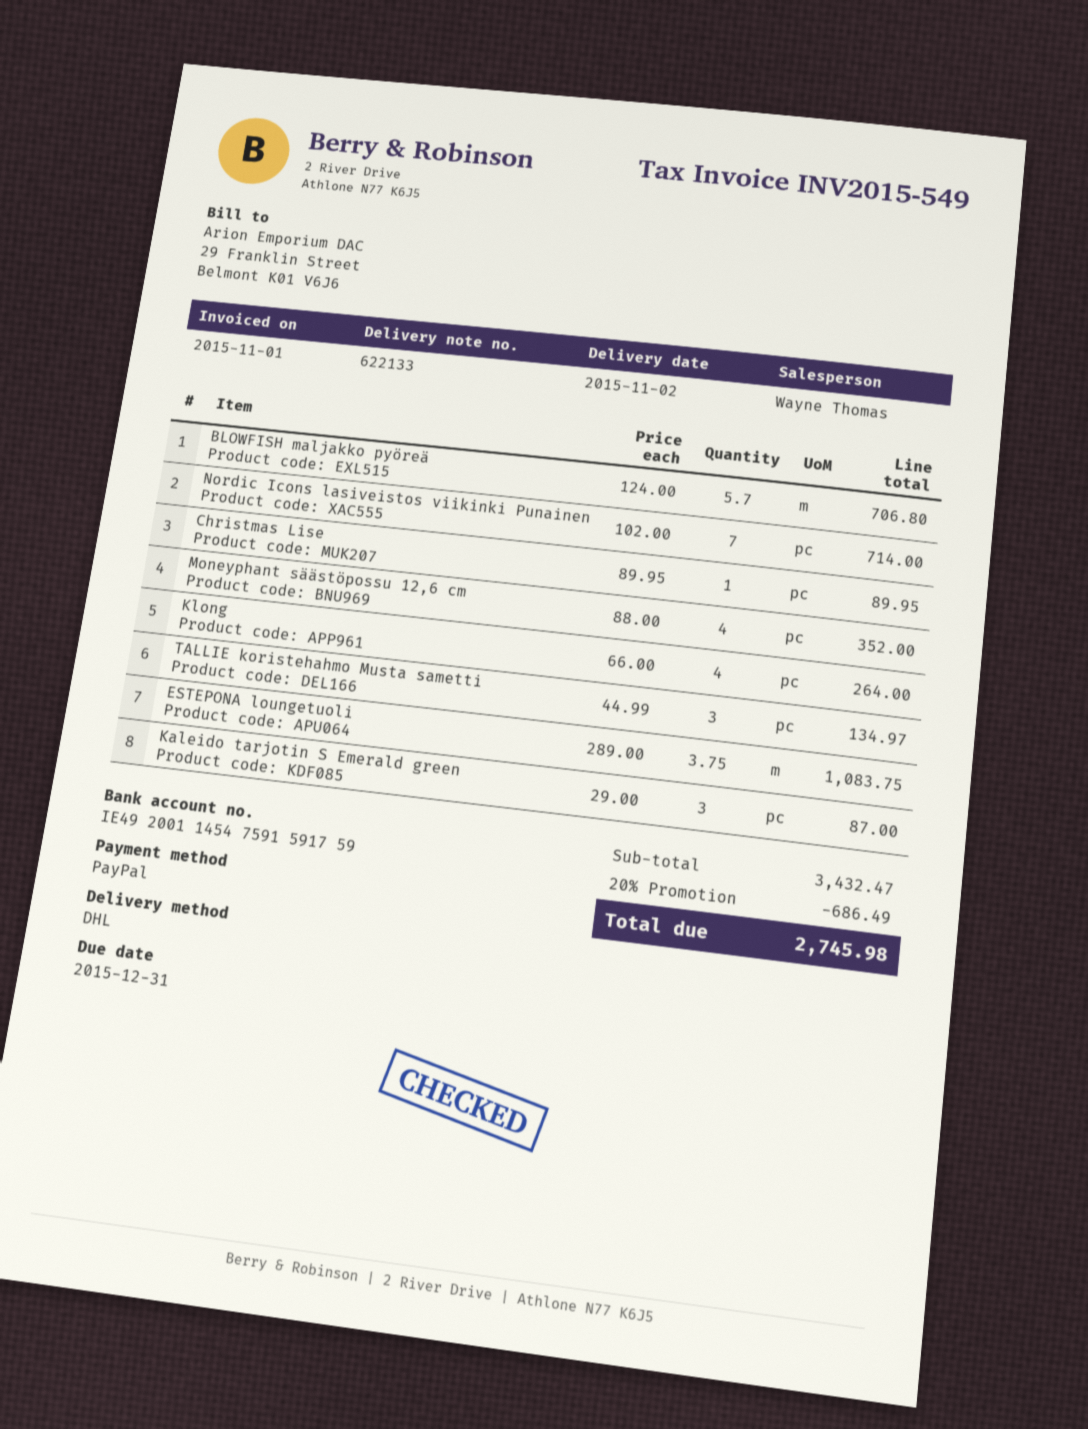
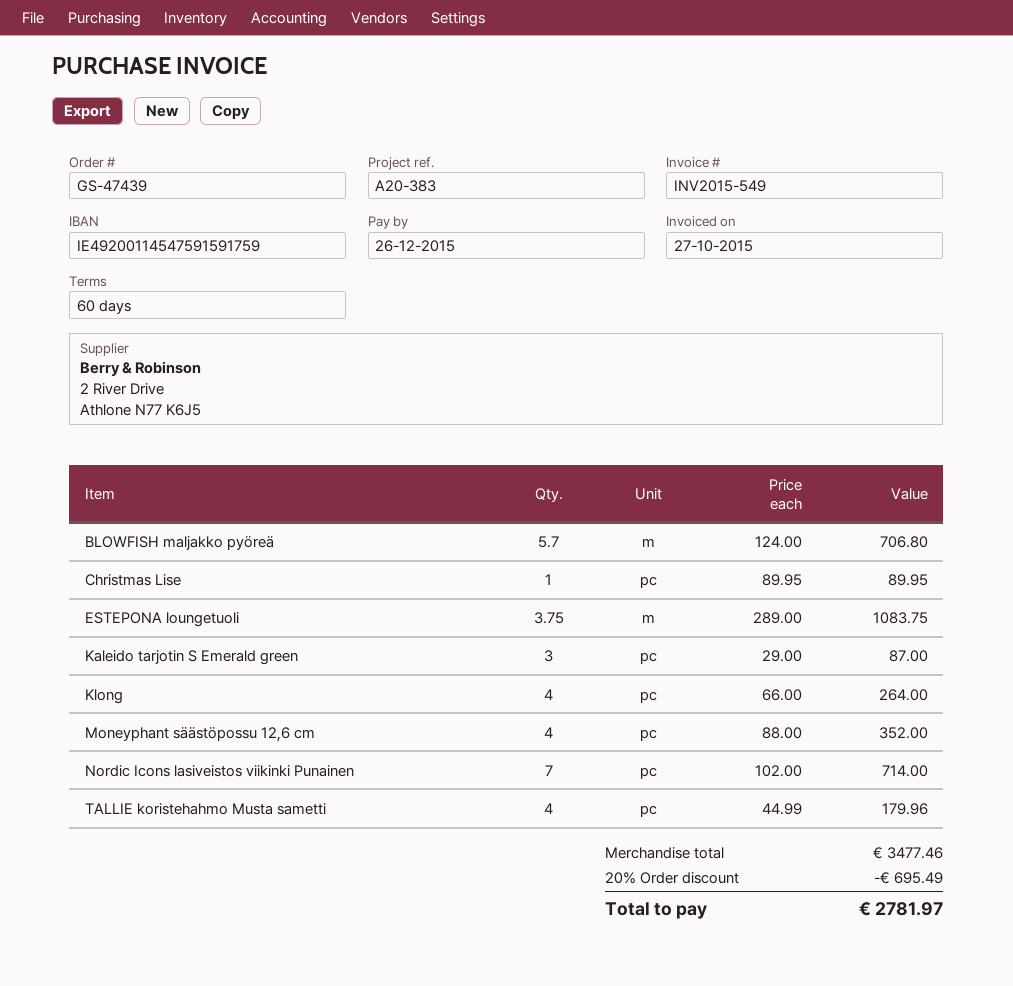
invoice date: 2015-11-01 -> 2015-10-27
due date: 2015-12-31 -> 2015-12-26
TALLIE koristehahmo Musta sametti: 3 x 44.99 = 134.97 -> 4 x 44.99 = 179.96
subtotal: 3432.47 -> 3477.46
discount: 20% = 686.49 -> 20% = 695.49
total: 2745.98 -> 2781.97

